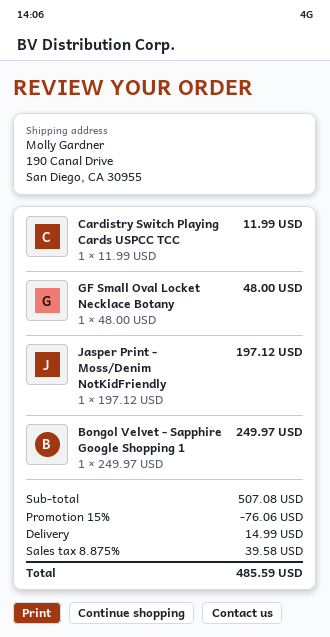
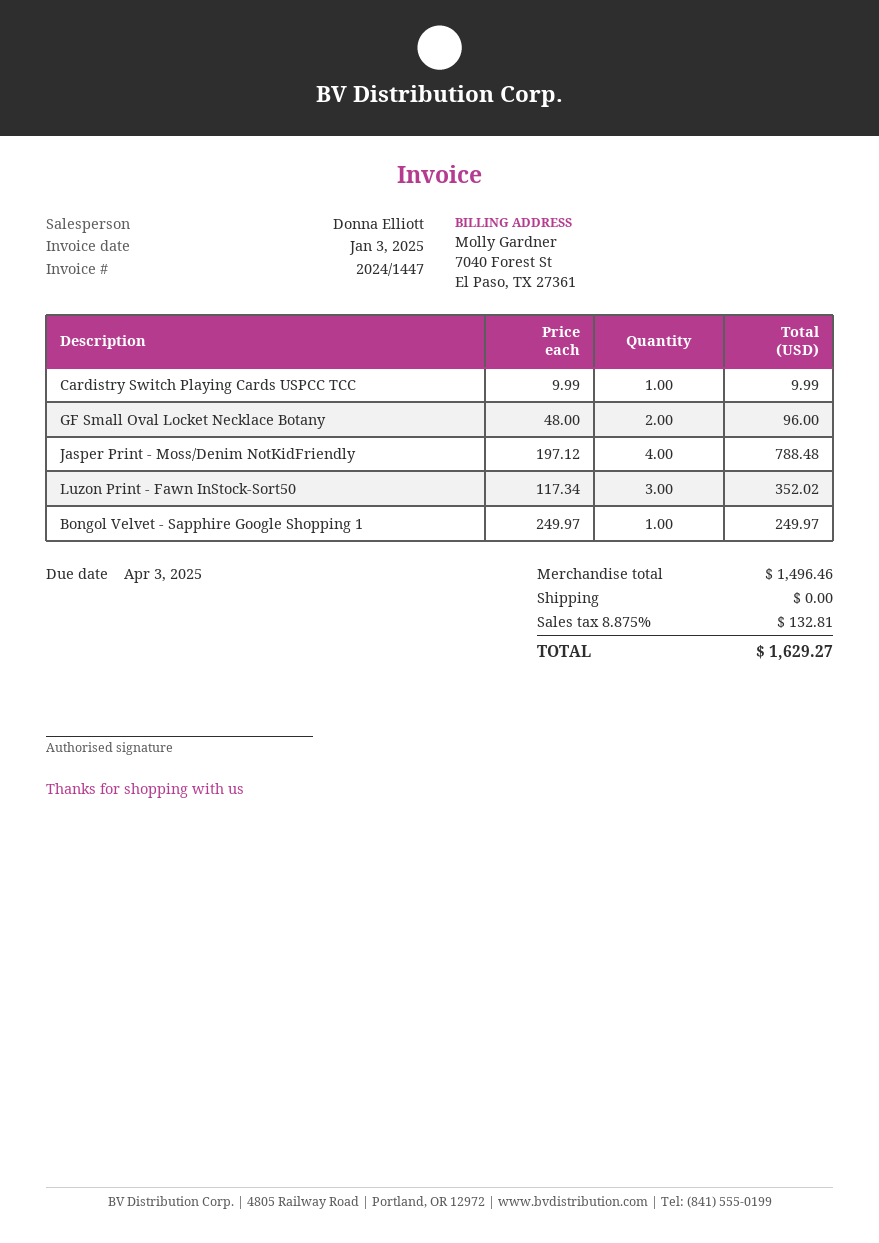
Cardistry Switch Playing Cards USPCC TCC: 1 x 11.99 = 11.99 -> 1 x 9.99 = 9.99
GF Small Oval Locket Necklace Botany: 1 x 48.00 = 48.00 -> 2 x 48.00 = 96.00
Jasper Print - Moss/Denim NotKidFriendly: 1 x 197.12 = 197.12 -> 4 x 197.12 = 788.48
Luzon Print - Fawn InStock-Sort50: none -> 3 x 117.34 = 352.02
subtotal: 507.08 -> 1496.46
discount: 15% = 76.06 -> none
shipping: 14.99 -> 0.00
tax: 8.875% = 39.58 -> 8.875% = 132.81
total: 485.59 -> 1629.27

